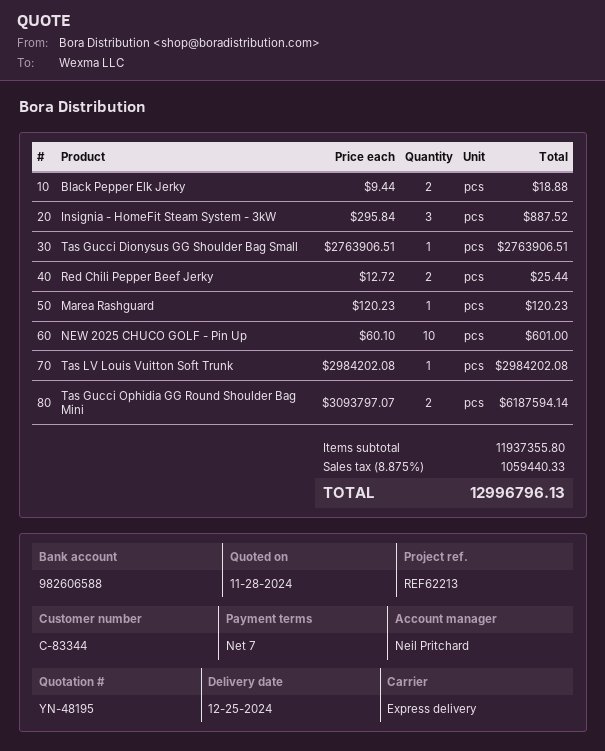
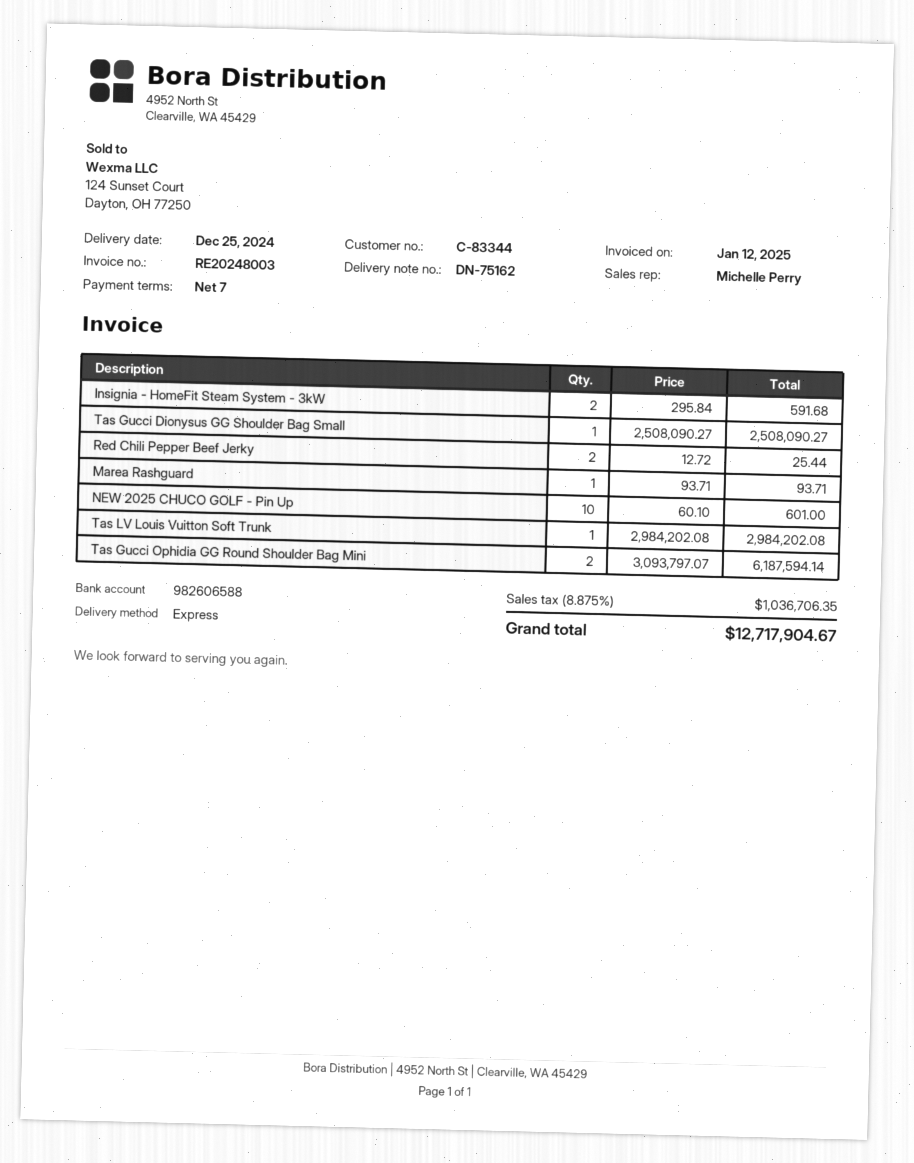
sales rep: Neil Pritchard -> Michelle Perry
Black Pepper Elk Jerky: 2 x 9.44 = 18.88 -> none
Insignia - HomeFit Steam System - 3kW: 3 x 295.84 = 887.52 -> 2 x 295.84 = 591.68
Tas Gucci Dionysus GG Shoulder Bag Small: 1 x 2763906.51 = 2763906.51 -> 1 x 2508090.27 = 2508090.27
Marea Rashguard: 1 x 120.23 = 120.23 -> 1 x 93.71 = 93.71
tax: 8.875% = 1059440.33 -> 8.875% = 1036706.35
total: 12996796.13 -> 12717904.67

